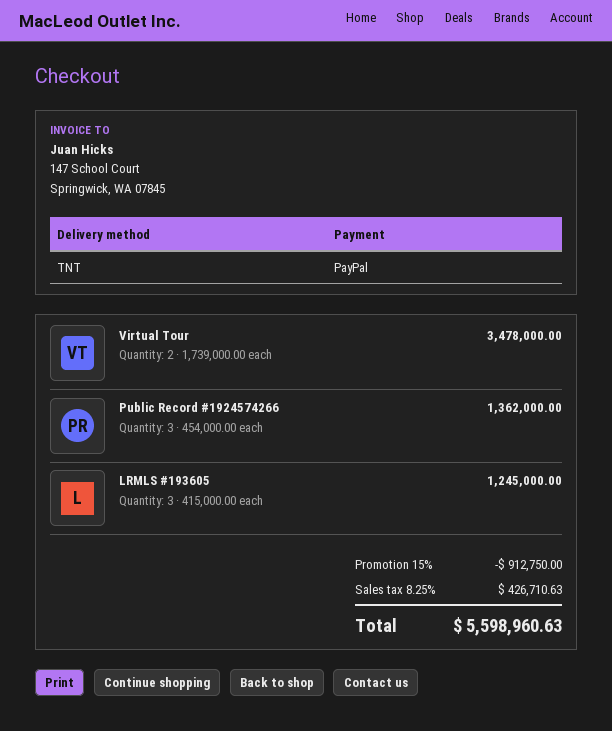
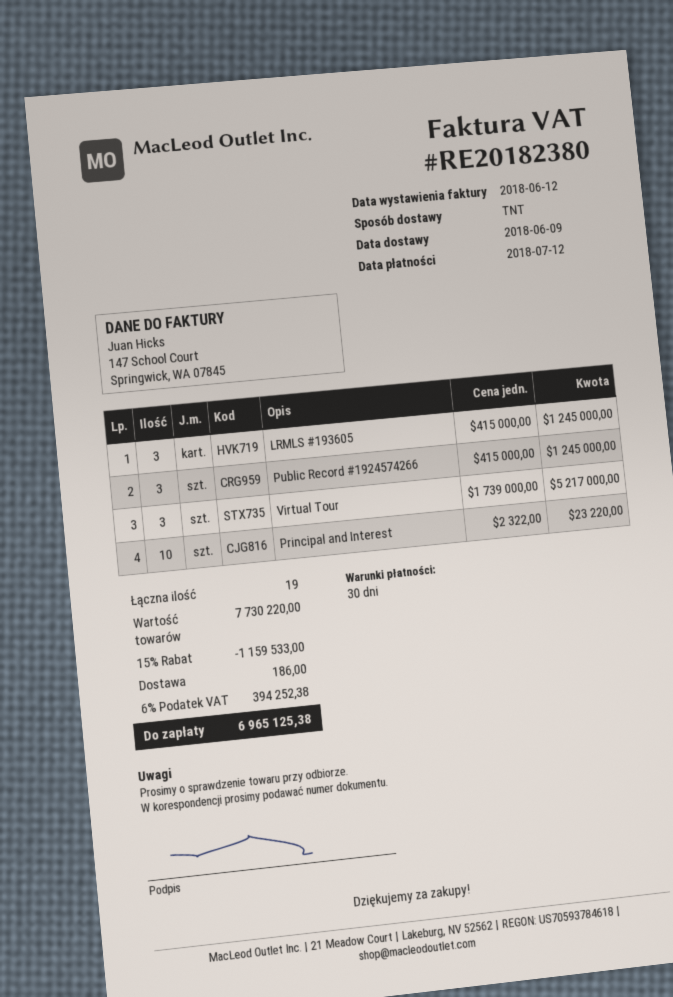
Virtual Tour: 2 x 1739000.00 = 3478000.00 -> 3 x 1739000.00 = 5217000.00
Public Record #1924574266: 3 x 454000.00 = 1362000.00 -> 3 x 415000.00 = 1245000.00
Principal and Interest: none -> 10 x 2322.00 = 23220.00
discount: 15% = 912750.00 -> 15% = 1159533.00
shipping: none -> 186.00
tax: 8.25% = 426710.63 -> 6% = 394252.38
total: 5598960.63 -> 6965125.38

